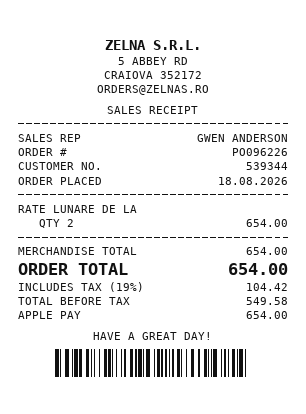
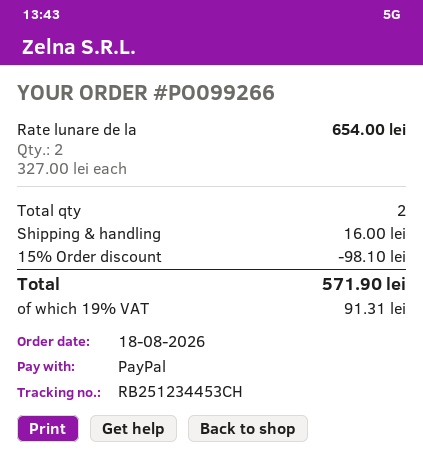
order number: PO096226 -> PO099266
payment method: Apple Pay -> PayPal
discount: none -> 15% = 98.10
shipping: none -> 16.00
tax: 19% = 104.42 -> 19% = 91.31
total: 654.00 -> 571.90

